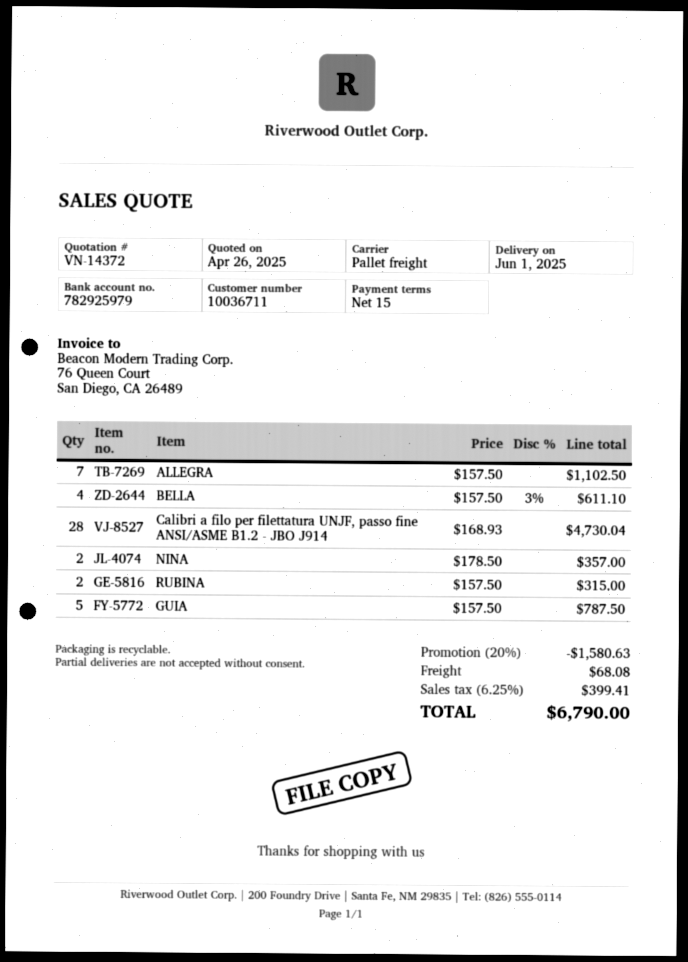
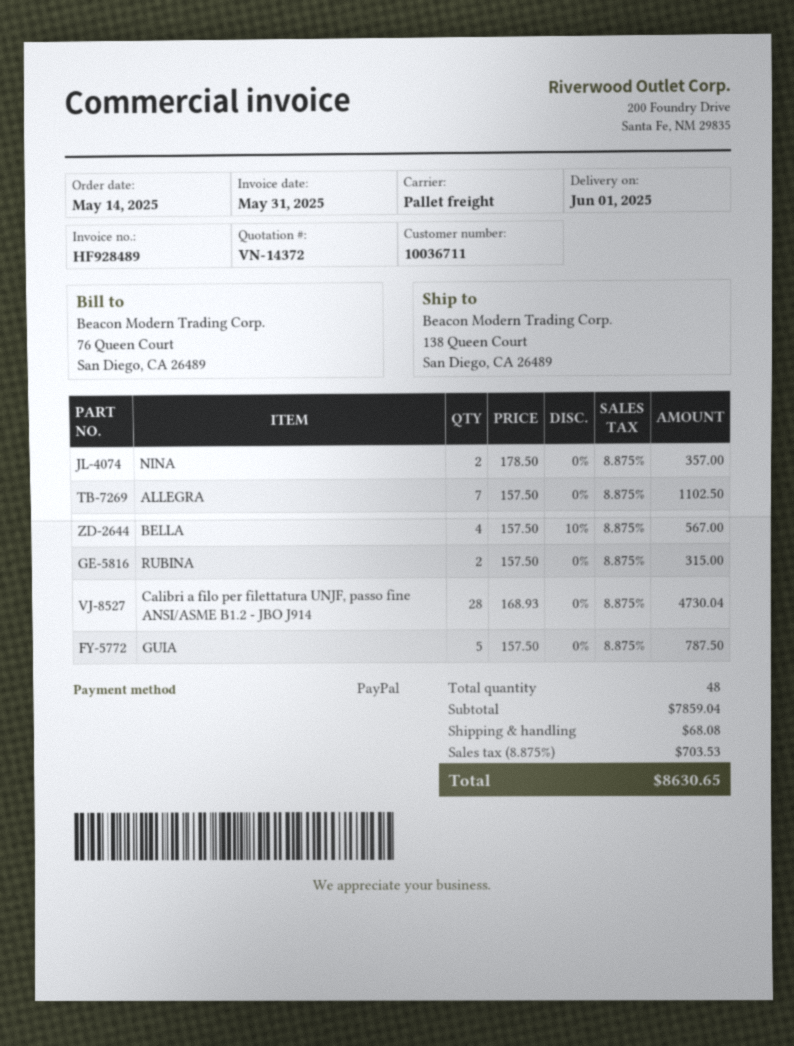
BELLA: 4 x 157.50 - 3% = 611.10 -> 4 x 157.50 - 10% = 567.00
discount: 20% = 1580.63 -> none
tax: 6.25% = 399.41 -> 8.875% = 703.53
total: 6790.00 -> 8630.65

